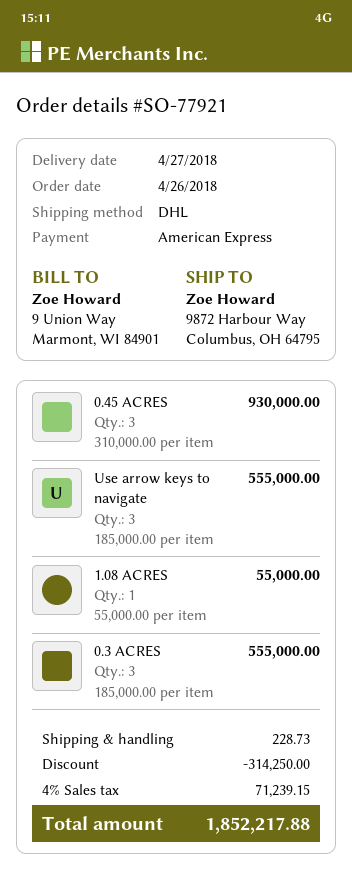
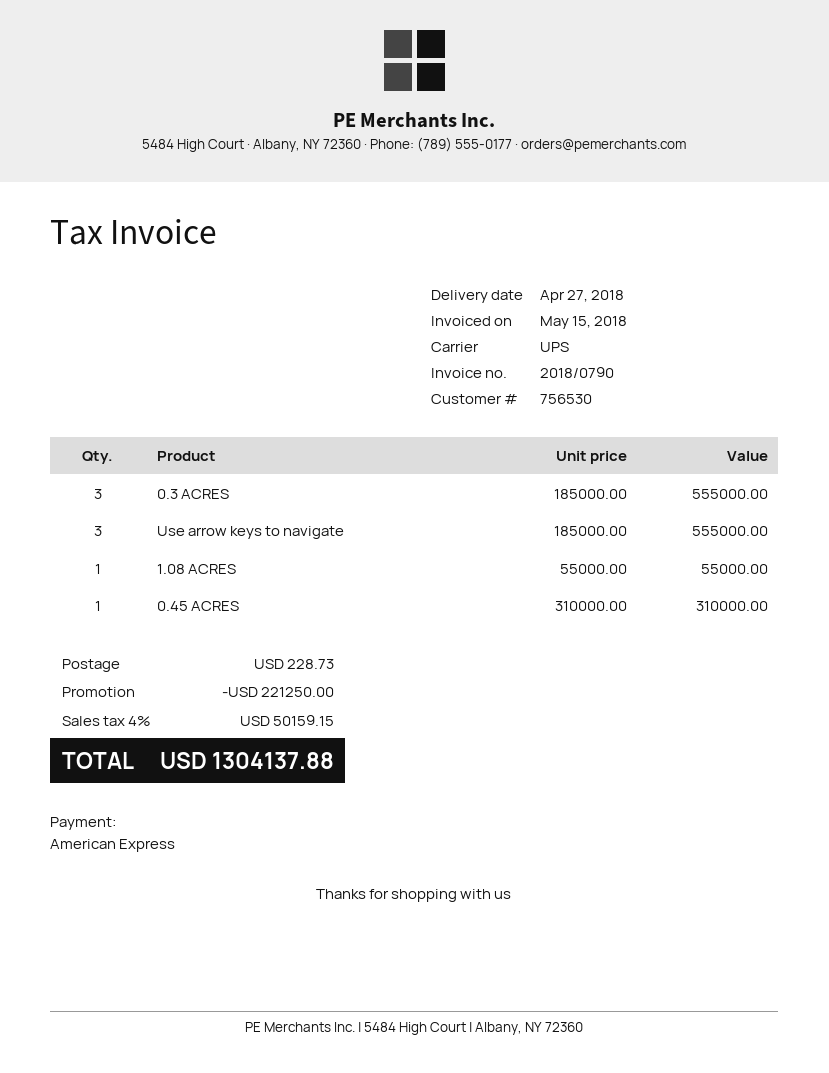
shipping method: DHL -> UPS
0.45 ACRES: 3 x 310000.00 = 930000.00 -> 1 x 310000.00 = 310000.00
discount: 314250.00 -> 221250.00
tax: 4% = 71239.15 -> 4% = 50159.15
total: 1852217.88 -> 1304137.88

